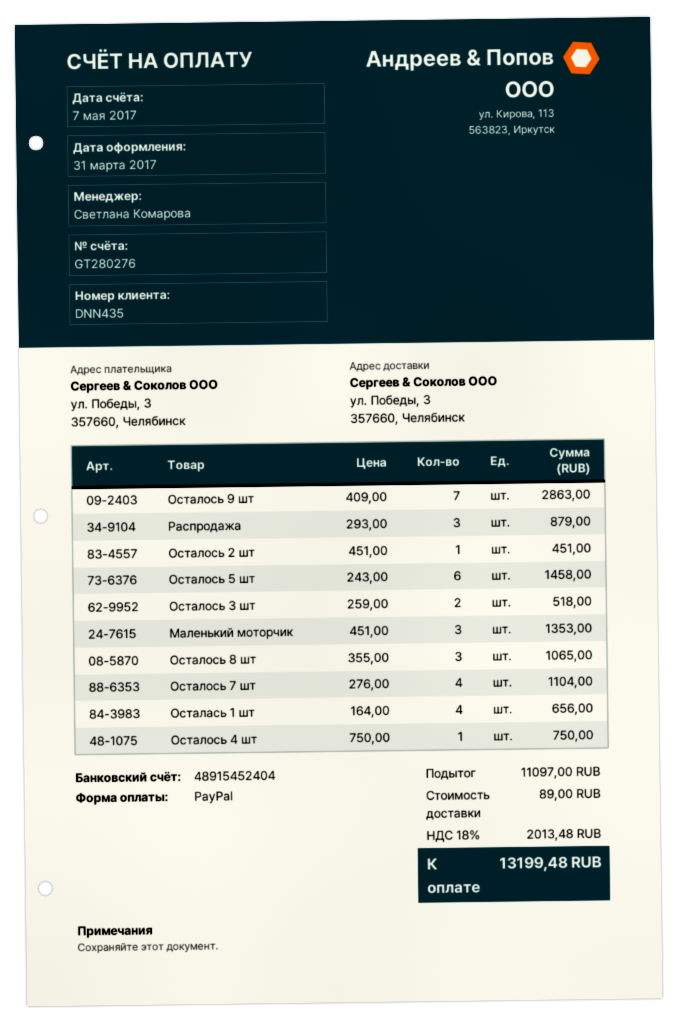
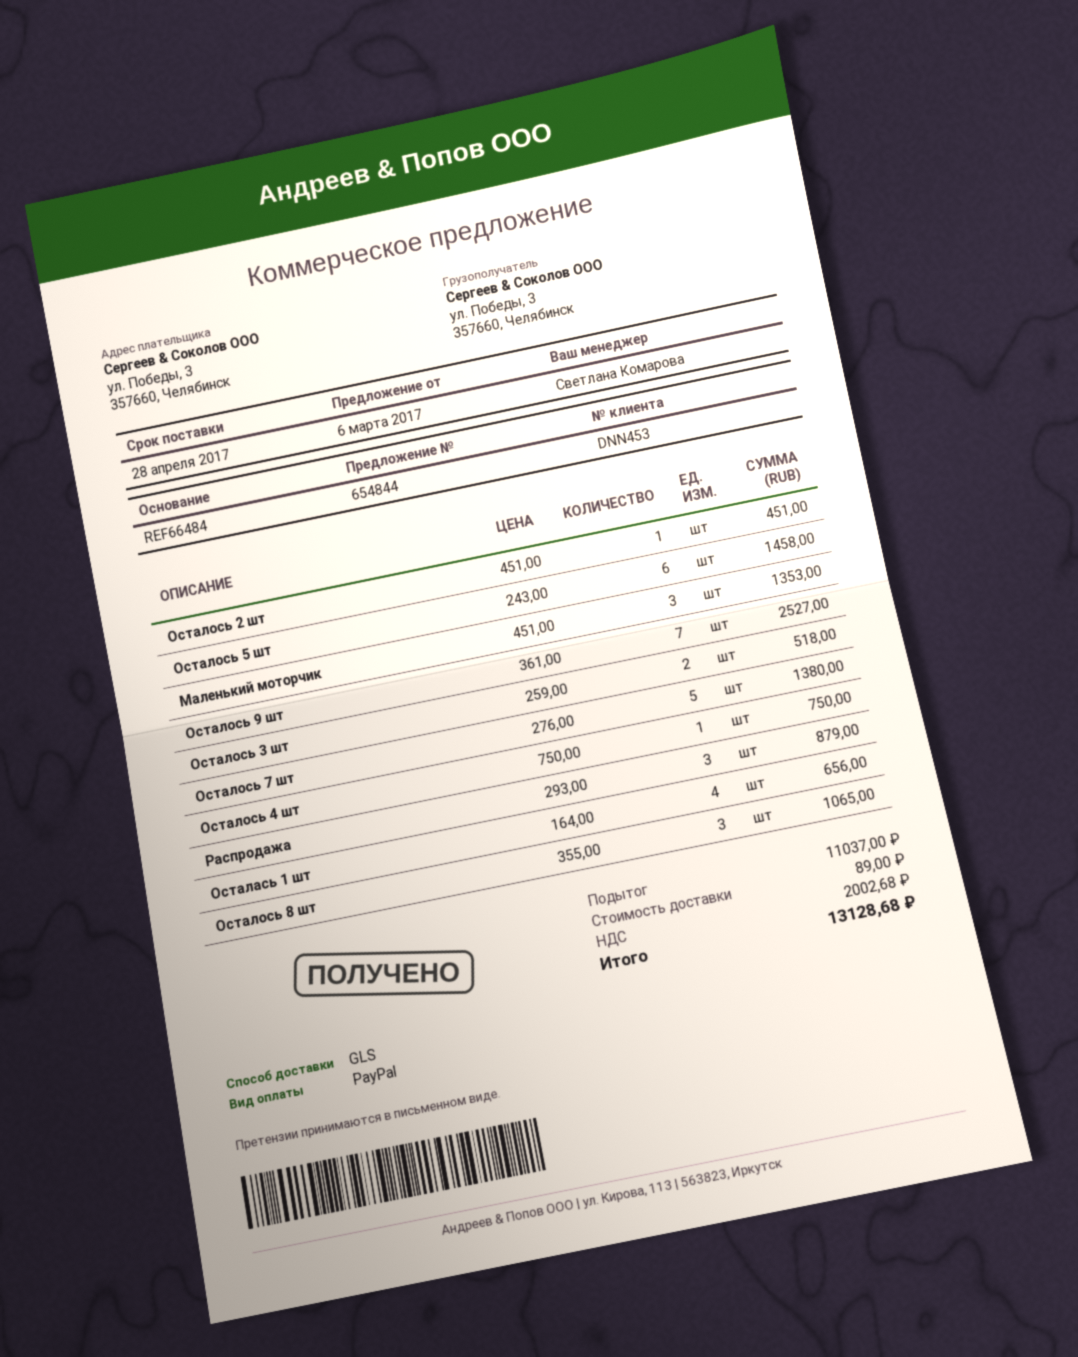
customer number: DNN435 -> DNN453
Осталось 9 шт: 7 x 409.00 = 2863.00 -> 7 x 361.00 = 2527.00
Осталось 7 шт: 4 x 276.00 = 1104.00 -> 5 x 276.00 = 1380.00
subtotal: 11097.00 -> 11037.00
tax: 2013.48 -> 2002.68
total: 13199.48 -> 13128.68

